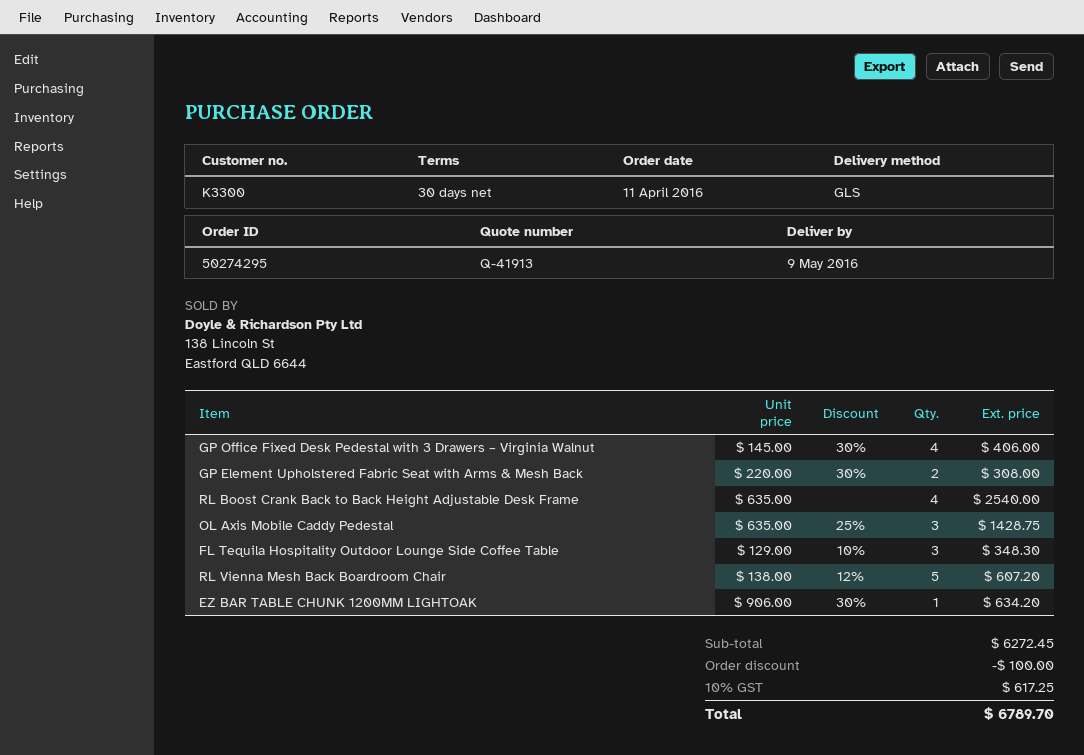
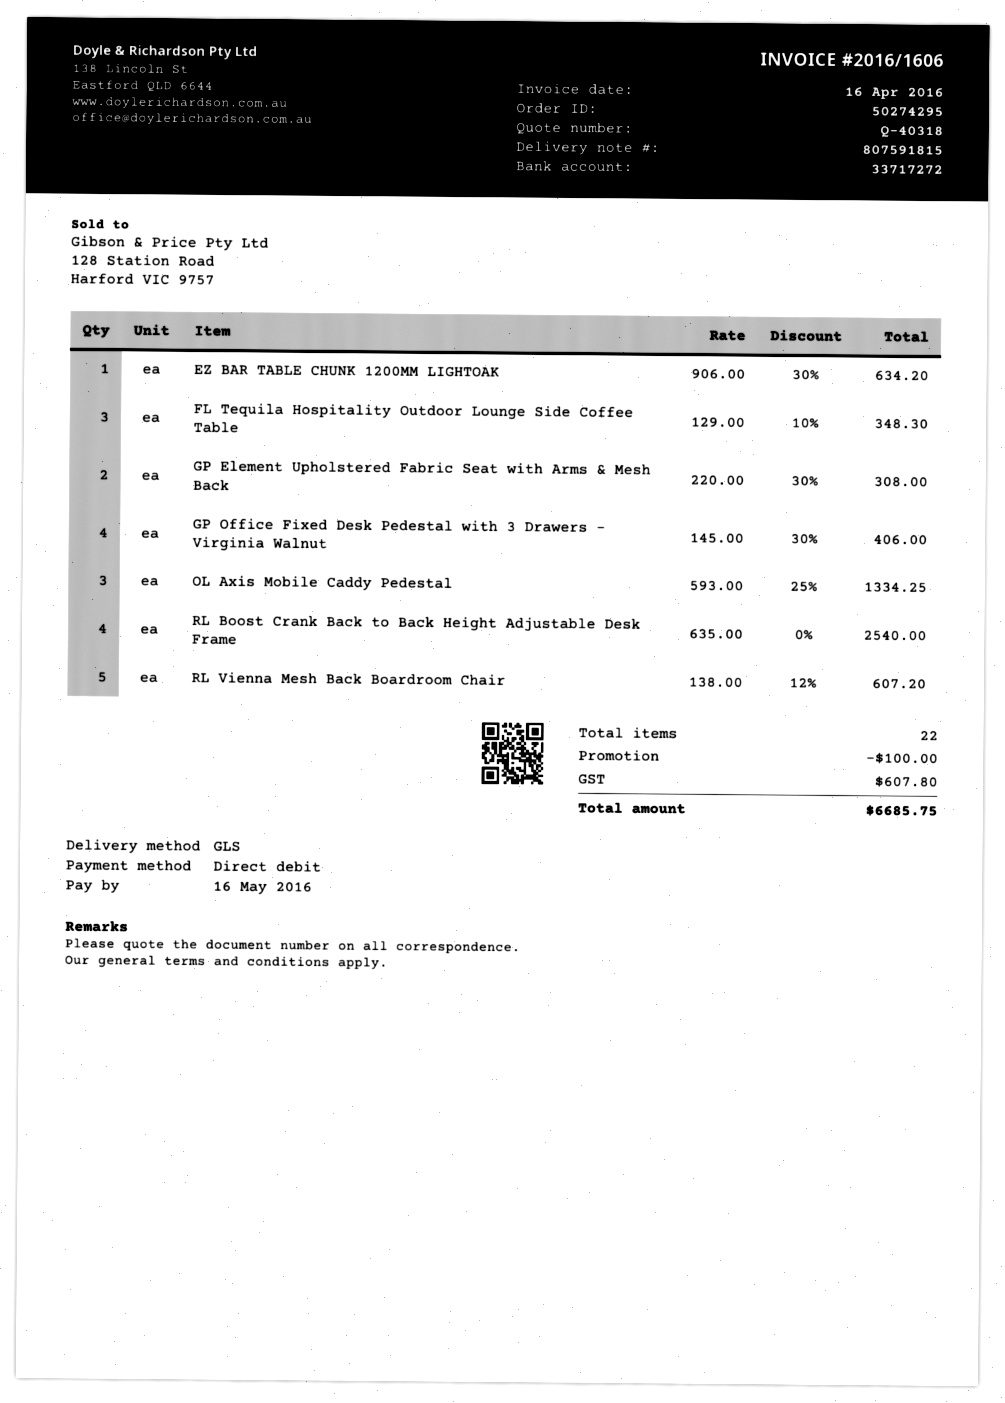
quote number: Q-41913 -> Q-40318
OL Axis Mobile Caddy Pedestal: 3 x 635.00 - 25% = 1428.75 -> 3 x 593.00 - 25% = 1334.25
tax: 617.25 -> 607.80
total: 6789.70 -> 6685.75

